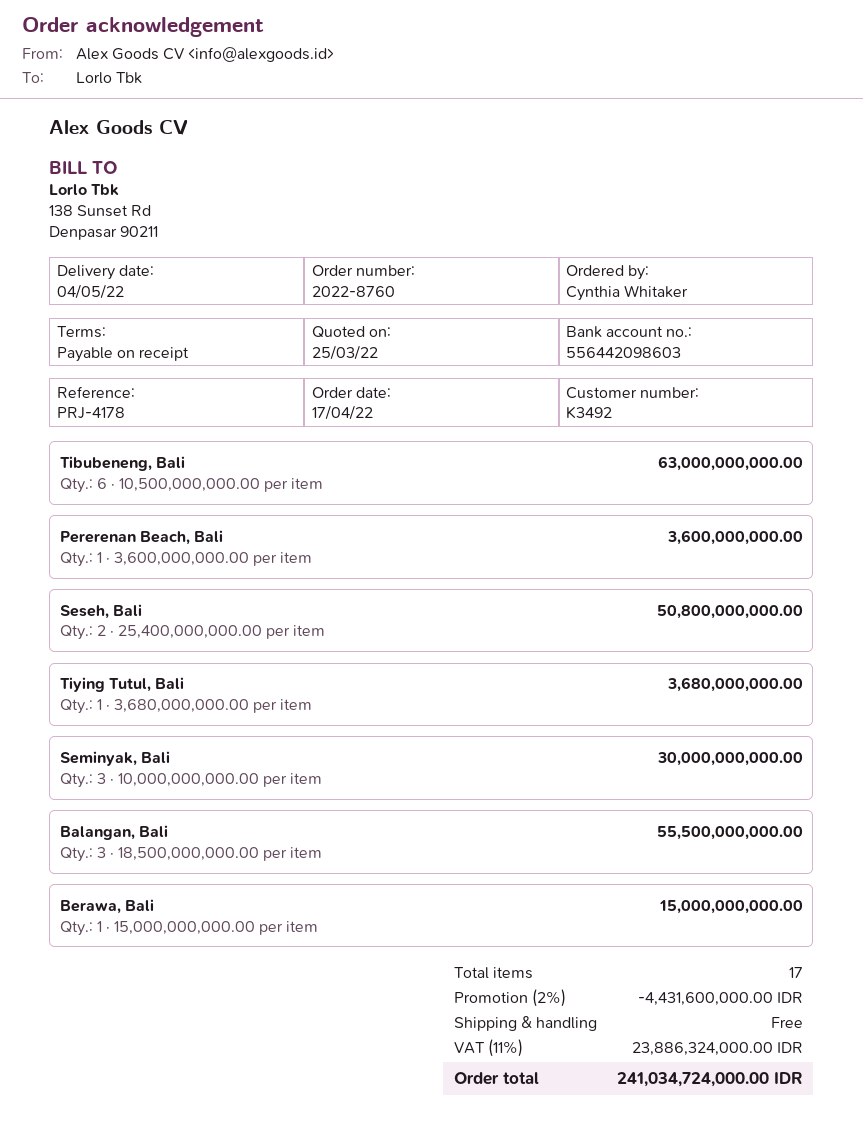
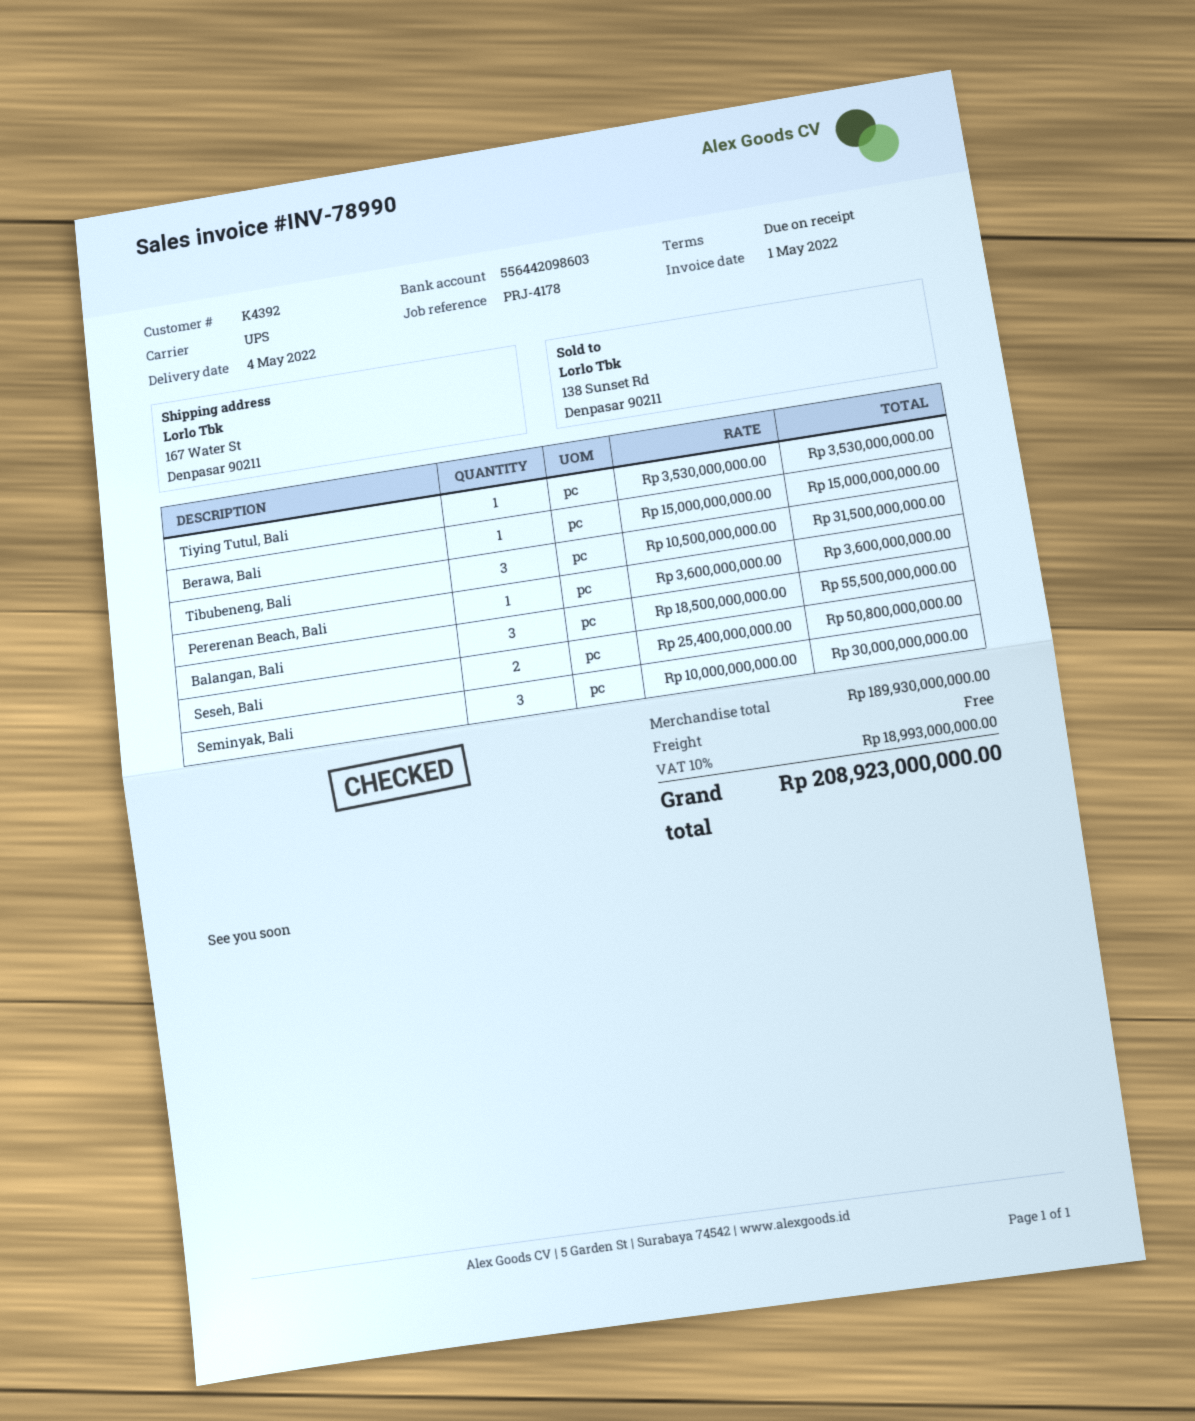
customer number: K3492 -> K4392
Tibubeneng, Bali: 6 x 10500000000.00 = 63000000000.00 -> 3 x 10500000000.00 = 31500000000.00
Tiying Tutul, Bali: 1 x 3680000000.00 = 3680000000.00 -> 1 x 3530000000.00 = 3530000000.00
discount: 2% = 4431600000.00 -> none
tax: 11% = 23886324000.00 -> 10% = 18993000000.00
total: 241034724000.00 -> 208923000000.00

